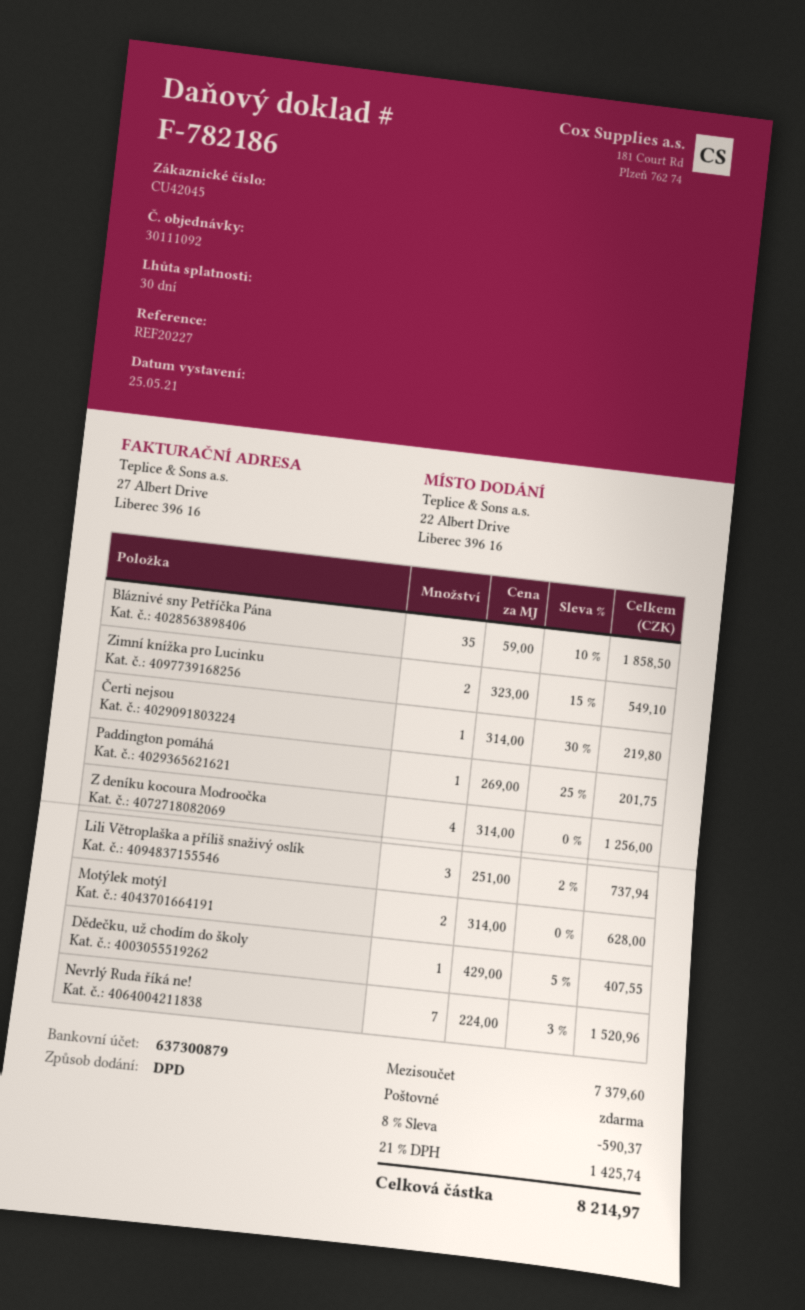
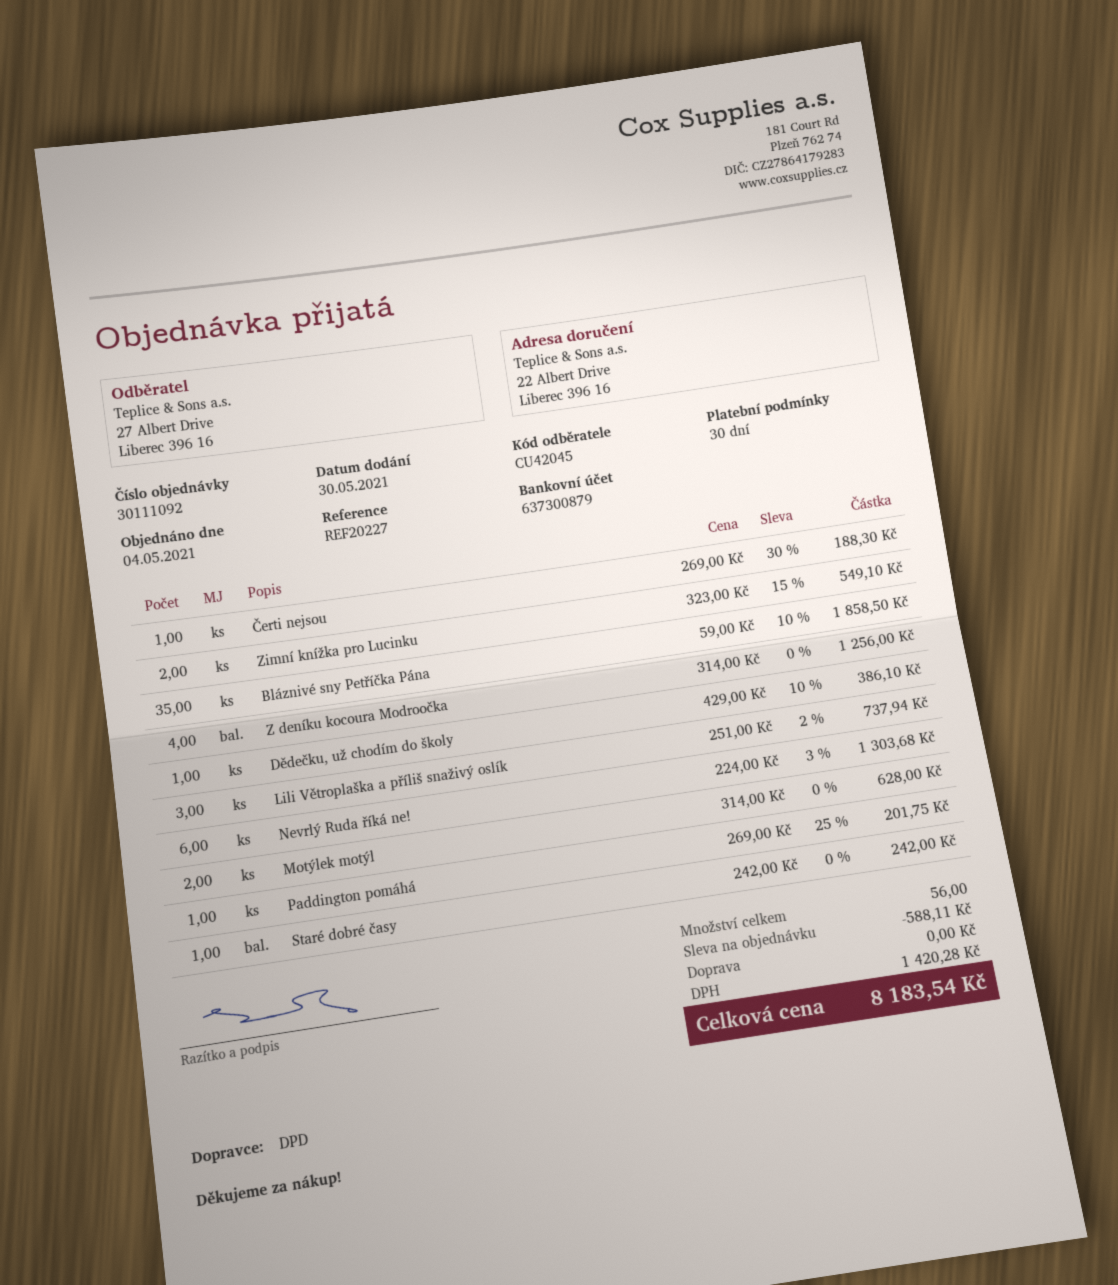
Čerti nejsou: 1 x 314.00 - 30% = 219.80 -> 1 x 269.00 - 30% = 188.30
Dědečku, už chodím do školy: 1 x 429.00 - 5% = 407.55 -> 1 x 429.00 - 10% = 386.10
Nevrlý Ruda říká ne!: 7 x 224.00 - 3% = 1520.96 -> 6 x 224.00 - 3% = 1303.68
Staré dobré časy: none -> 1 x 242.00 = 242.00
discount: 590.37 -> 588.11
tax: 1425.74 -> 1420.28
total: 8214.97 -> 8183.54

